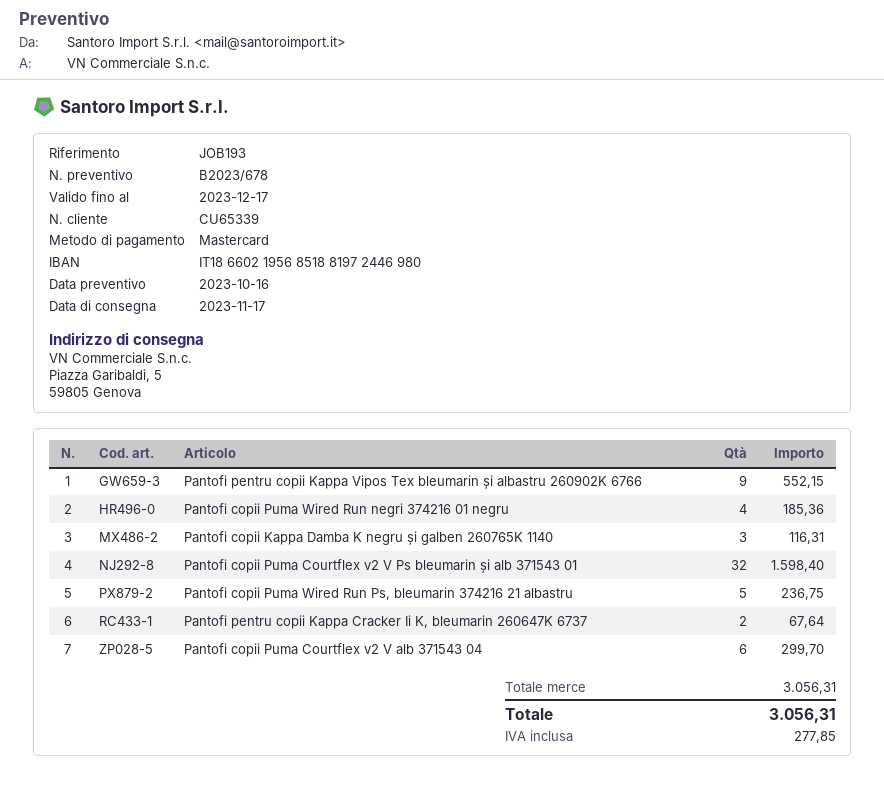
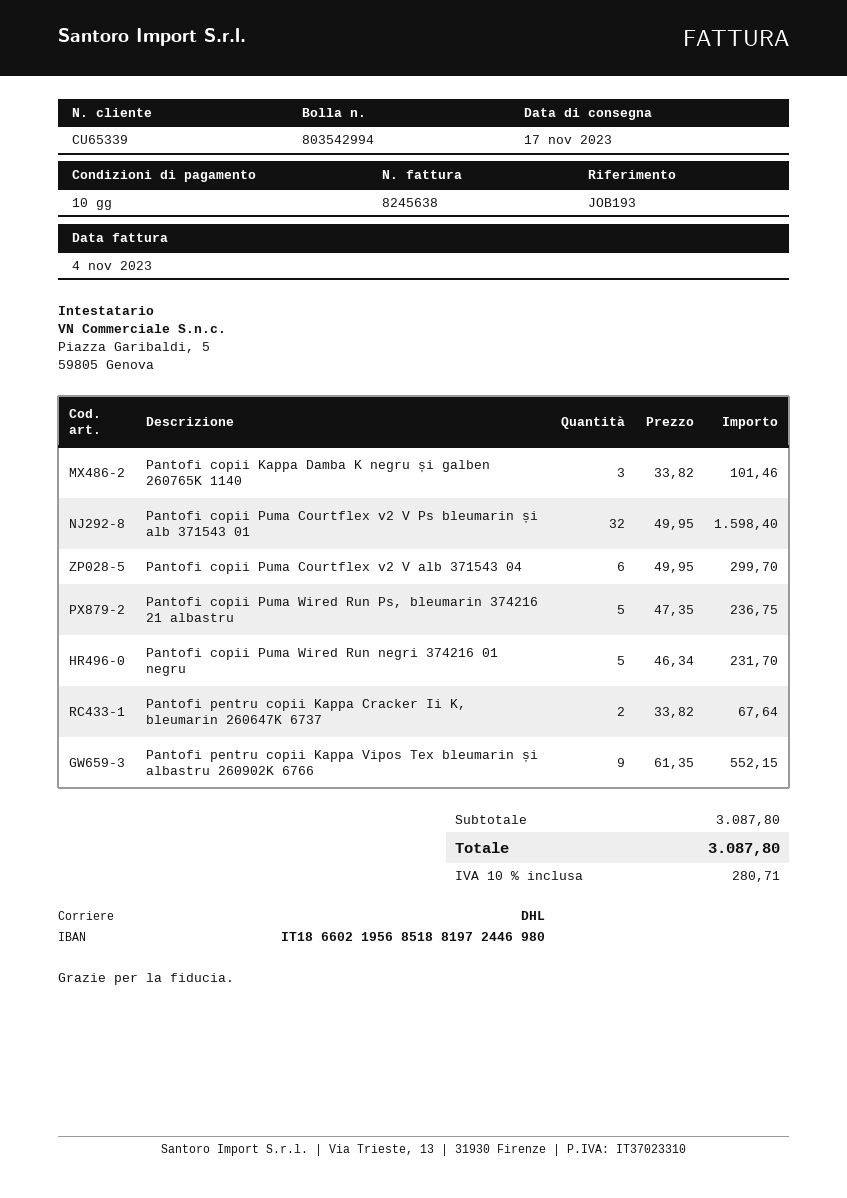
Pantofi copii Puma Wired Run negri 374216 01 negru: 4 for 185.36 -> 5 for 231.70
Pantofi copii Kappa Damba K negru și galben 260765K 1140: 3 for 116.31 -> 3 for 101.46
subtotal: 3056.31 -> 3087.80
tax: 277.85 -> 280.71
total: 3056.31 -> 3087.80

